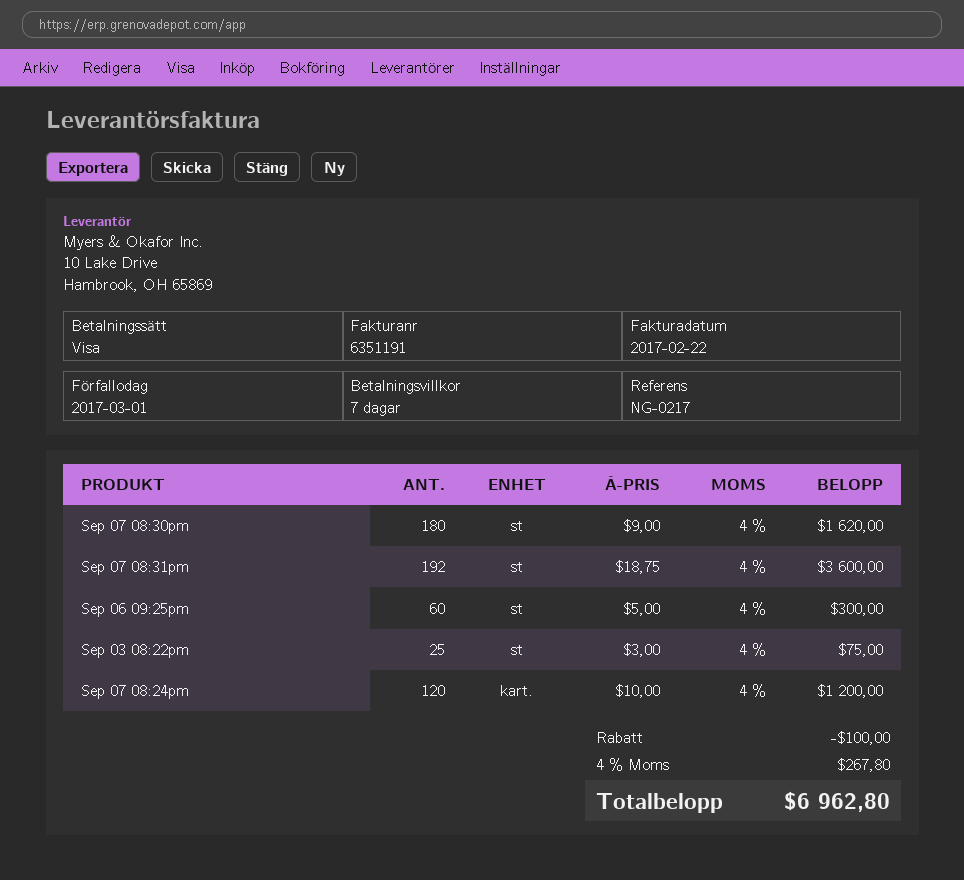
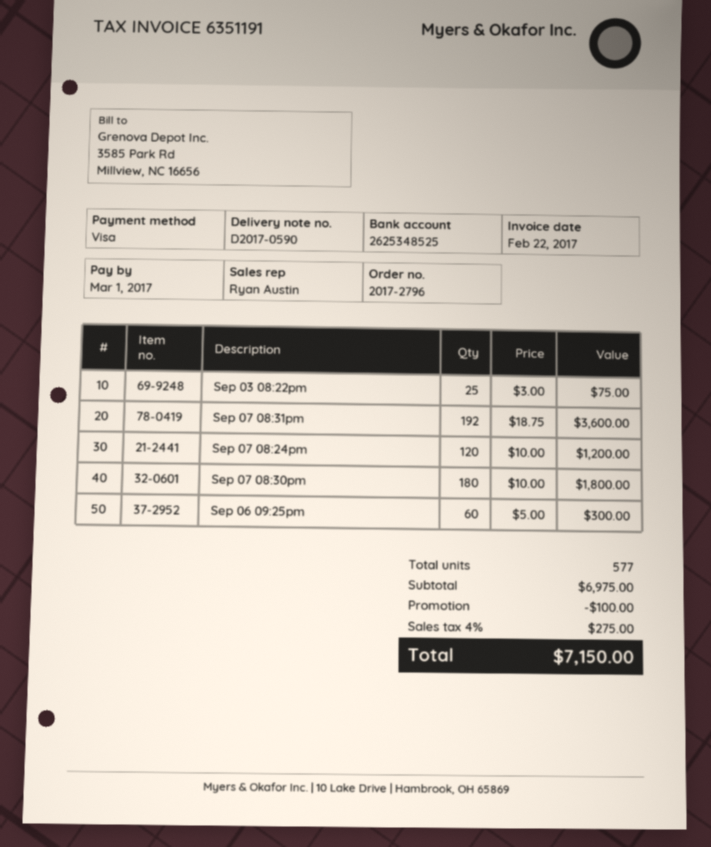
Sep 07 08:30pm: 180 x 9.00 = 1620.00 -> 180 x 10.00 = 1800.00
tax: 4% = 267.80 -> 4% = 275.00
total: 6962.80 -> 7150.00

